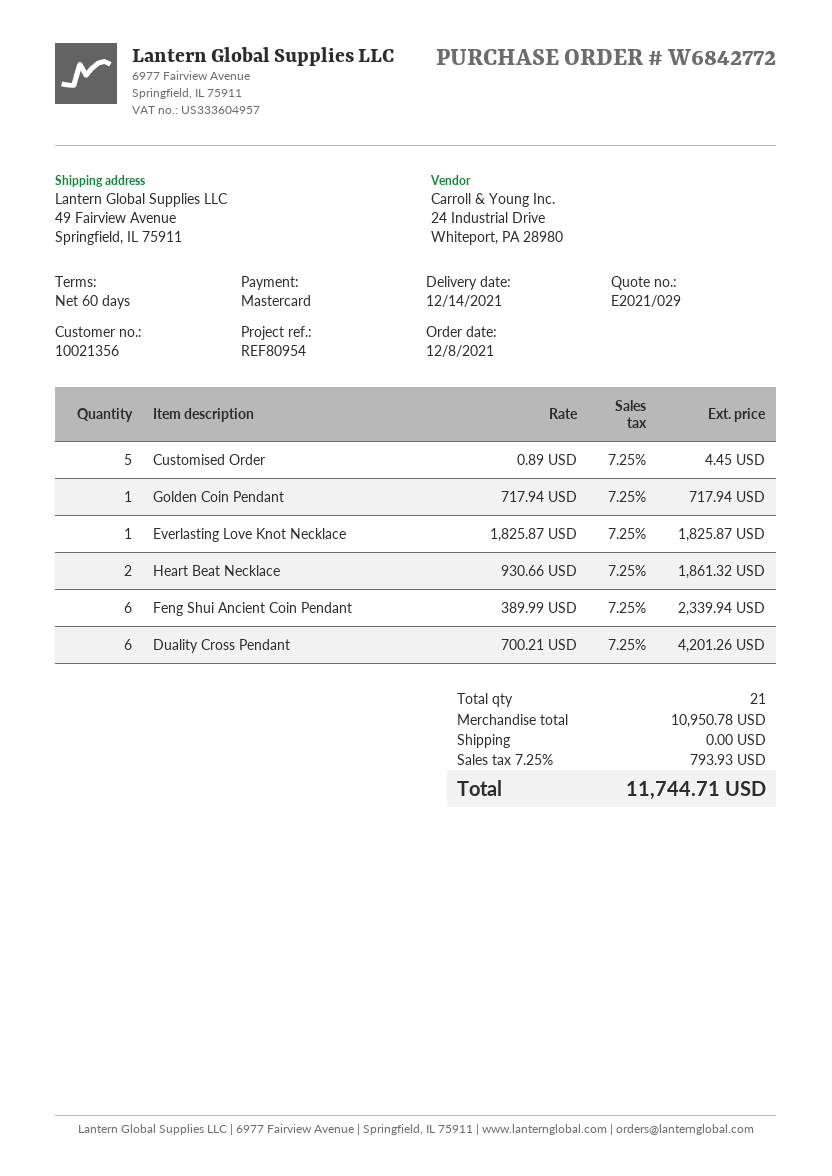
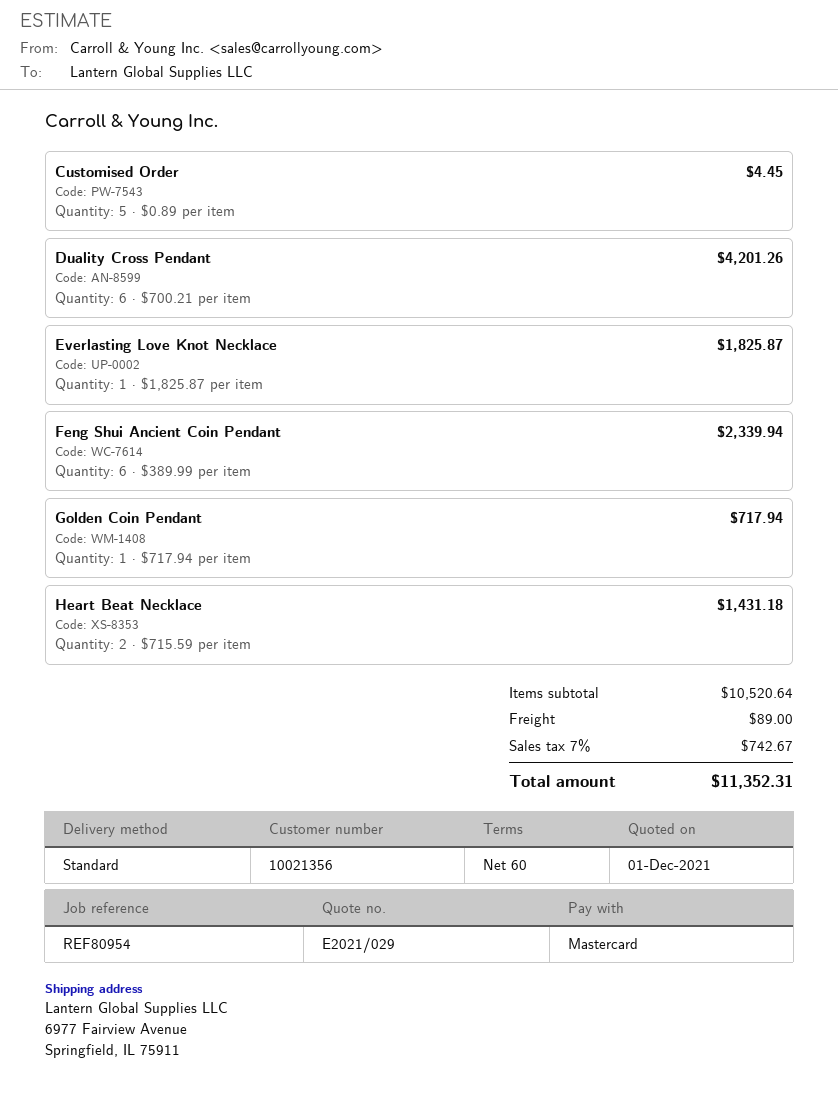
ship to: 49 Fairview Avenue, Springfield, IL 75911 -> 6977 Fairview Avenue, Springfield, IL 75911
Heart Beat Necklace: 2 x 930.66 = 1861.32 -> 2 x 715.59 = 1431.18
subtotal: 10950.78 -> 10520.64
shipping: 0.00 -> 89.00
tax: 7.25% = 793.93 -> 7% = 742.67
total: 11744.71 -> 11352.31

